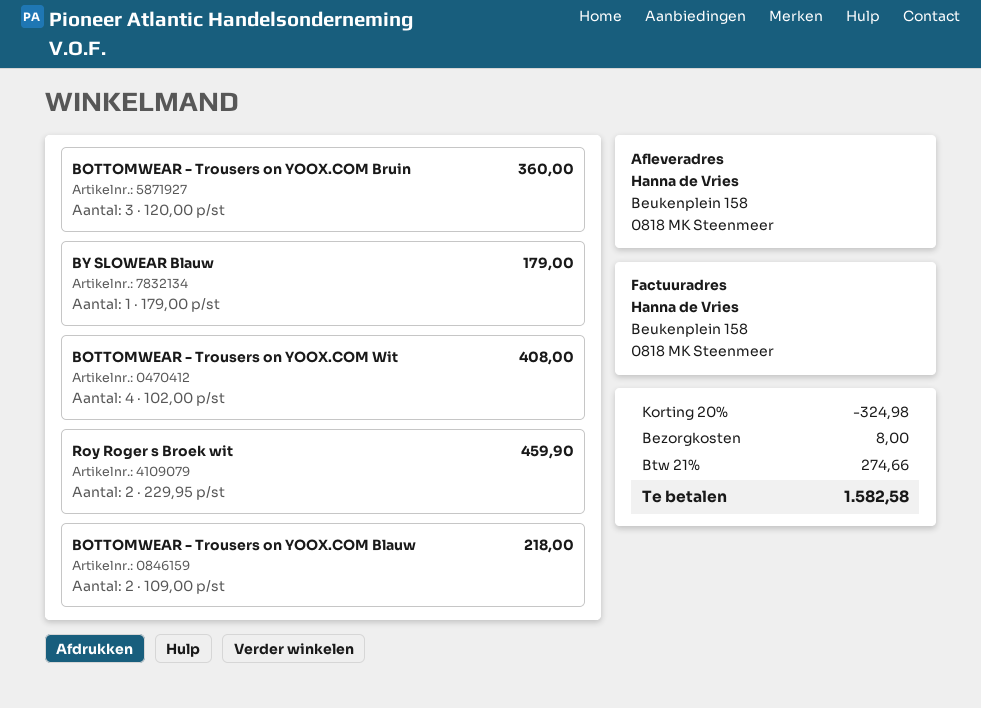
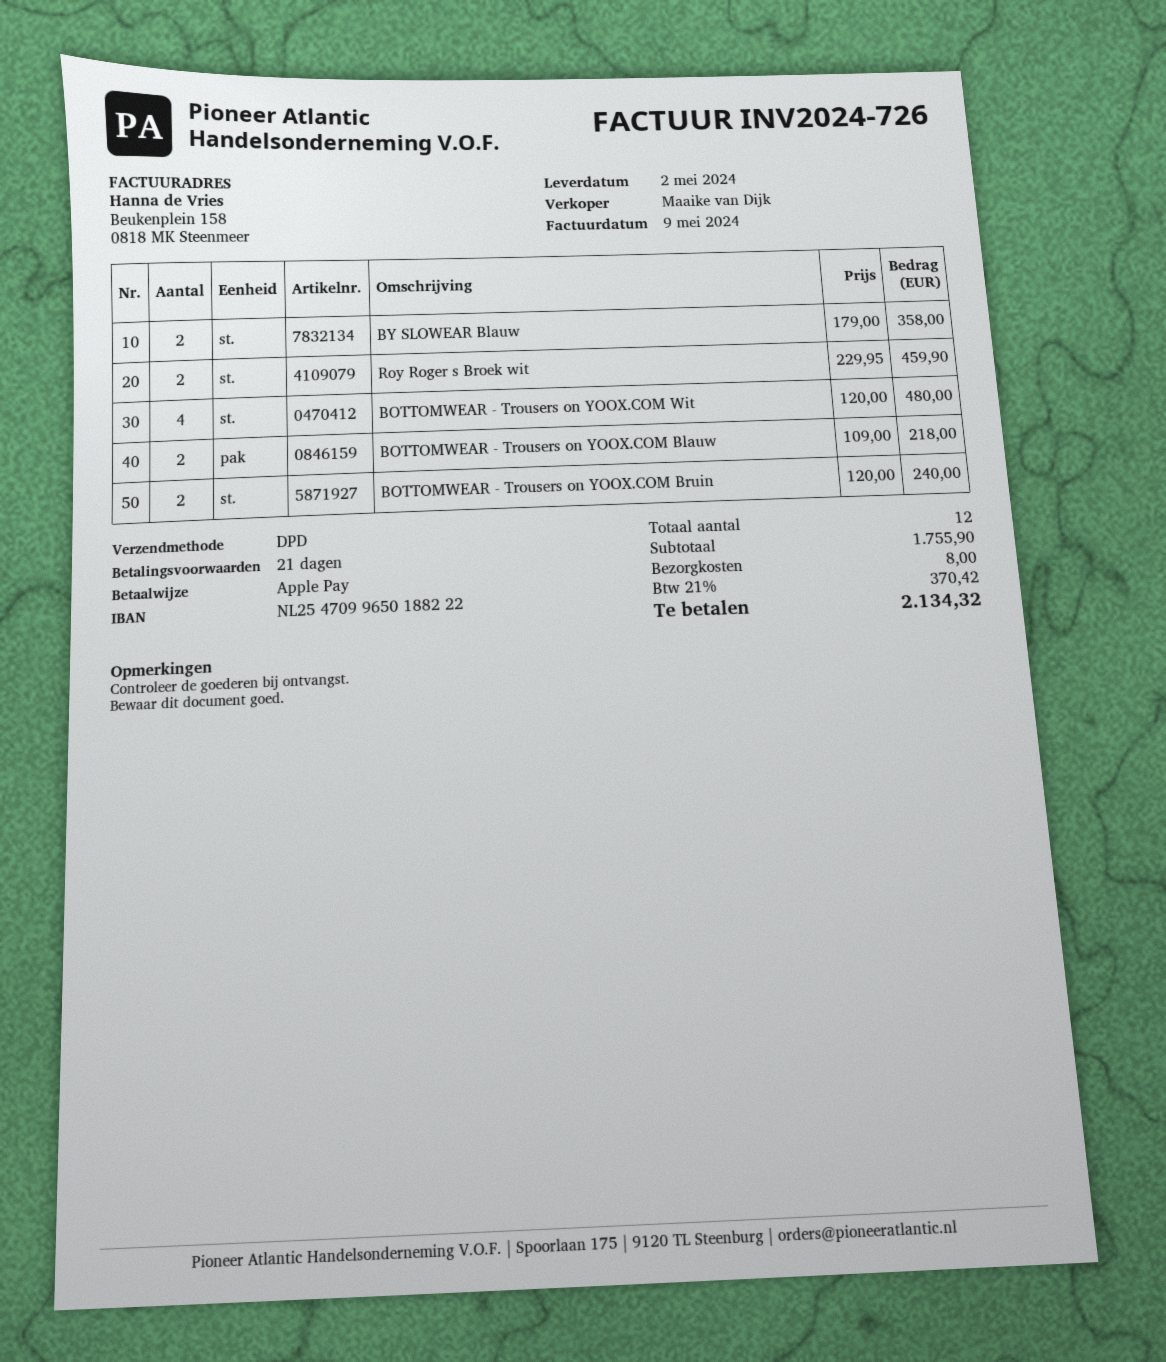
BOTTOMWEAR - Trousers on YOOX.COM Bruin: 3 x 120.00 = 360.00 -> 2 x 120.00 = 240.00
BY SLOWEAR Blauw: 1 x 179.00 = 179.00 -> 2 x 179.00 = 358.00
BOTTOMWEAR - Trousers on YOOX.COM Wit: 4 x 102.00 = 408.00 -> 4 x 120.00 = 480.00
discount: 20% = 324.98 -> none
tax: 21% = 274.66 -> 21% = 370.42
total: 1582.58 -> 2134.32

